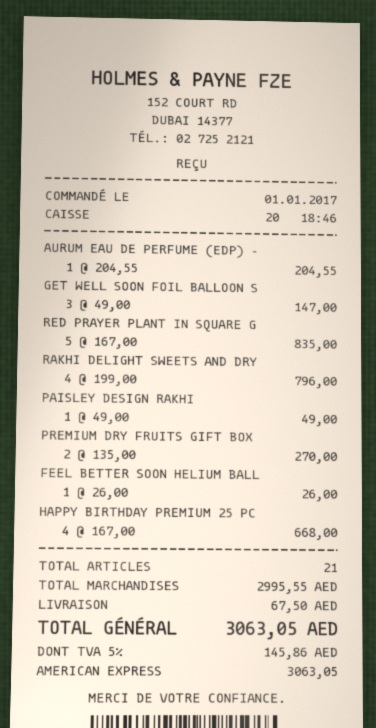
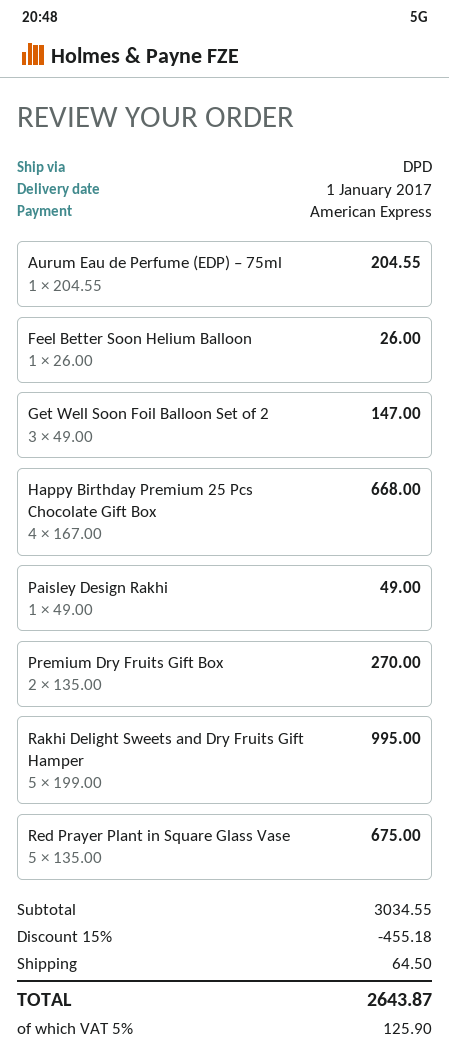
RED PRAYER PLANT IN SQUARE G: 5 x 167.00 = 835.00 -> 5 x 135.00 = 675.00
RAKHI DELIGHT SWEETS AND DRY: 4 x 199.00 = 796.00 -> 5 x 199.00 = 995.00
subtotal: 2995.55 -> 3034.55
discount: none -> 15% = 455.18
shipping: 67.50 -> 64.50
tax: 5% = 145.86 -> 5% = 125.90
total: 3063.05 -> 2643.87

